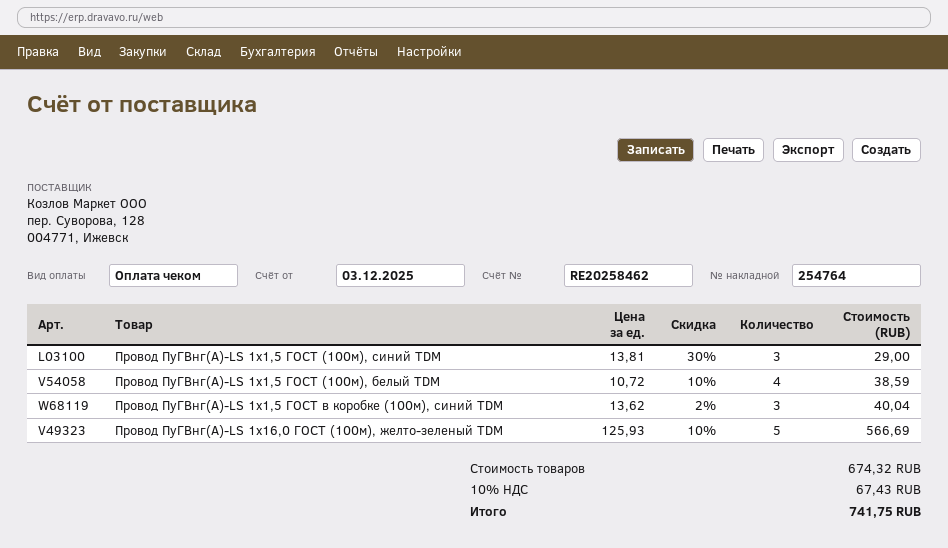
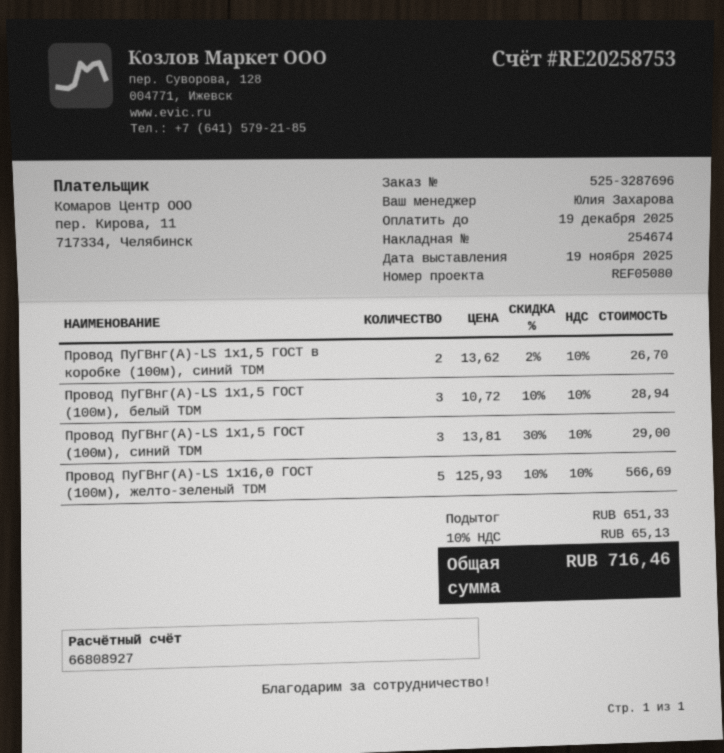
delivery note number: 254764 -> 254674
invoice number: RE20258462 -> RE20258753
invoice date: 2025-12-03 -> 2025-11-19
Провод ПуГВнг(А)-LS 1х1,5 ГОСТ (100м), белый TDM: 4 x 10.72 - 10% = 38.59 -> 3 x 10.72 - 10% = 28.94
Провод ПуГВнг(А)-LS 1х1,5 ГОСТ в коробке (100м), синий TDM: 3 x 13.62 - 2% = 40.04 -> 2 x 13.62 - 2% = 26.70
subtotal: 674.32 -> 651.33
tax: 10% = 67.43 -> 10% = 65.13
total: 741.75 -> 716.46

